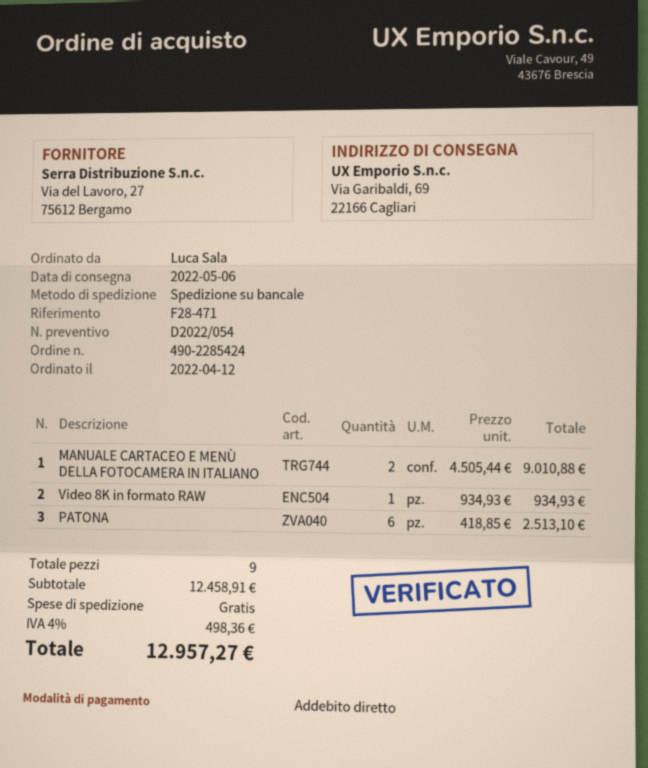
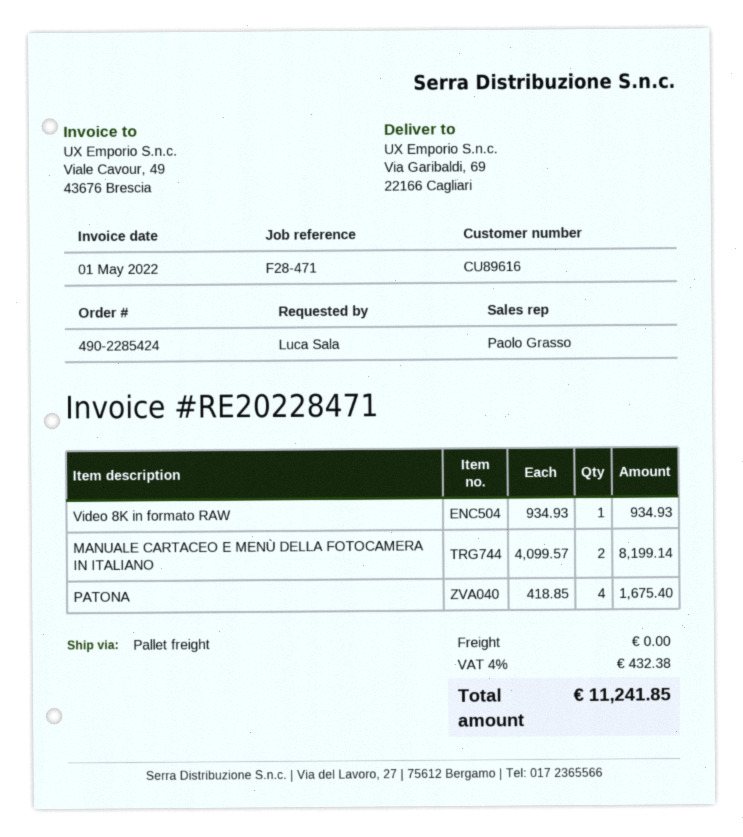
MANUALE CARTACEO E MENÙ DELLA FOTOCAMERA IN ITALIANO: 2 x 4505.44 = 9010.88 -> 2 x 4099.57 = 8199.14
PATONA: 6 x 418.85 = 2513.10 -> 4 x 418.85 = 1675.40
tax: 4% = 498.36 -> 4% = 432.38
total: 12957.27 -> 11241.85

